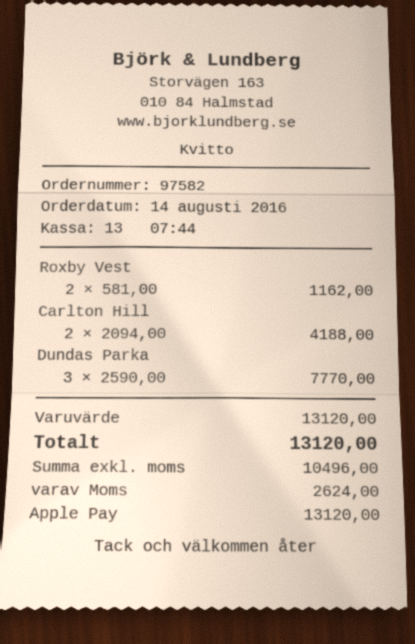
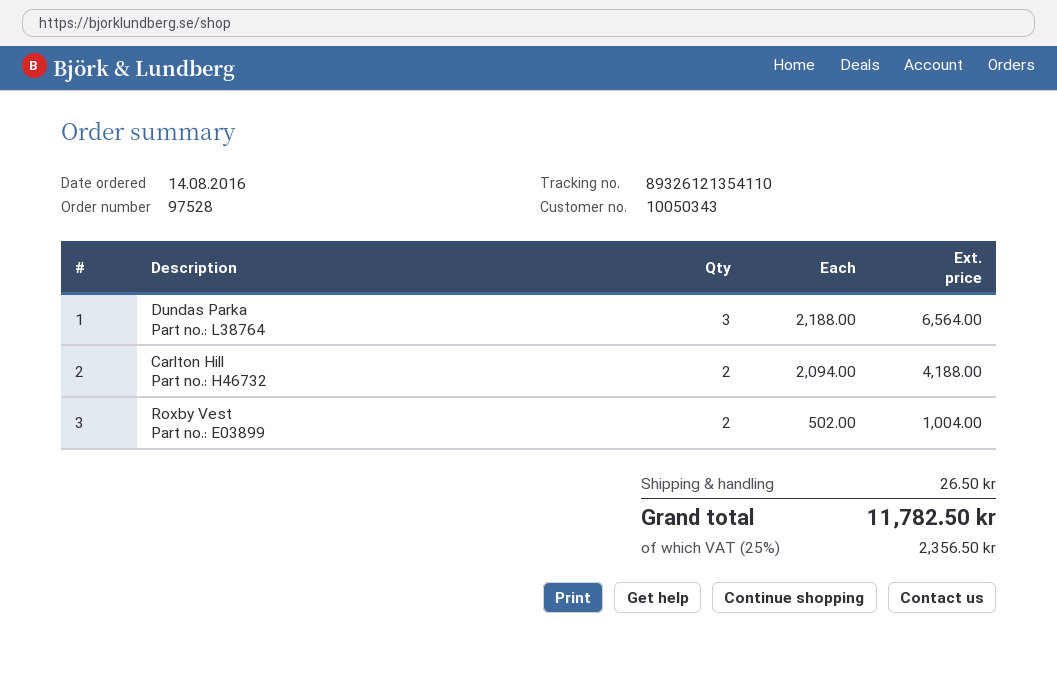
order number: 97582 -> 97528
Roxby Vest: 2 x 581.00 = 1162.00 -> 2 x 502.00 = 1004.00
Dundas Parka: 3 x 2590.00 = 7770.00 -> 3 x 2188.00 = 6564.00
shipping: none -> 26.50
tax: 2624.00 -> 2356.50
total: 13120.00 -> 11782.50

